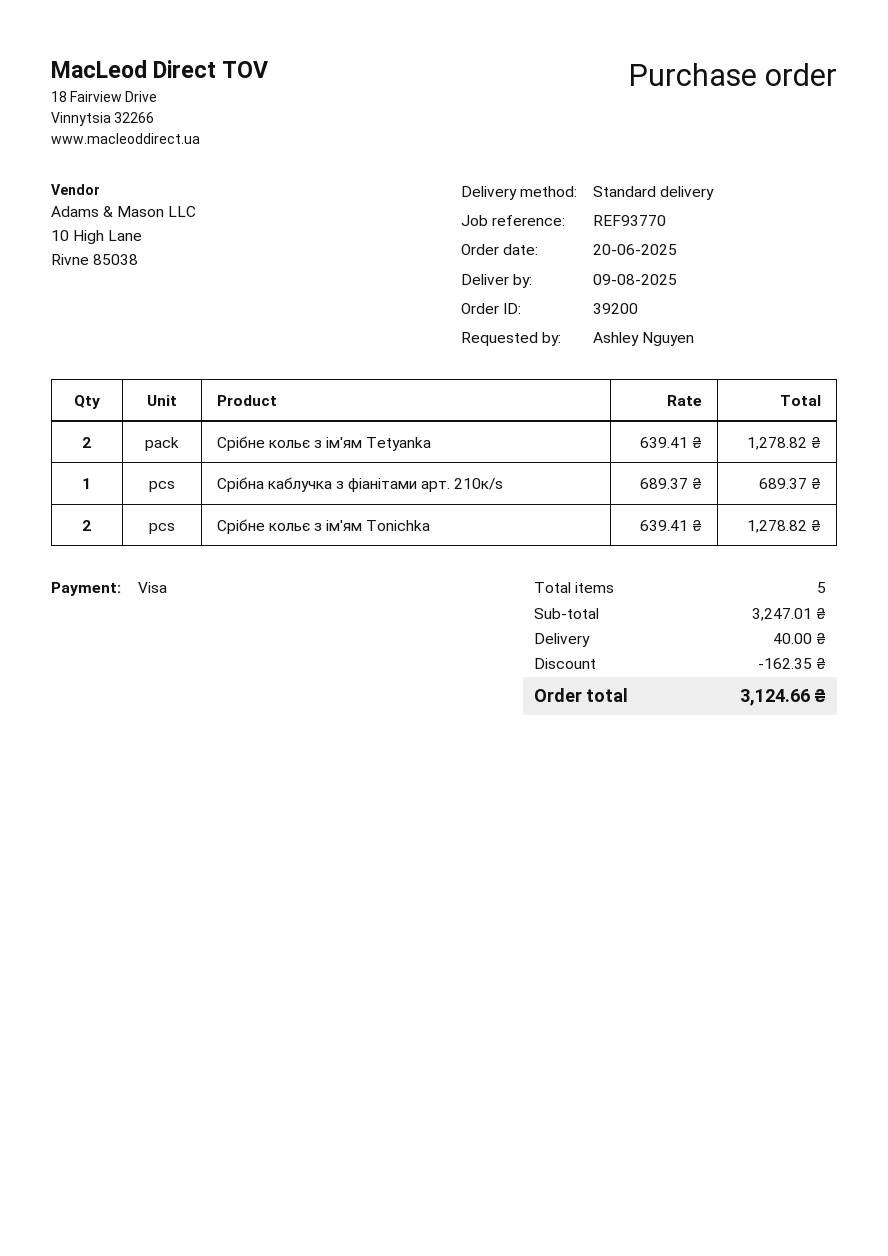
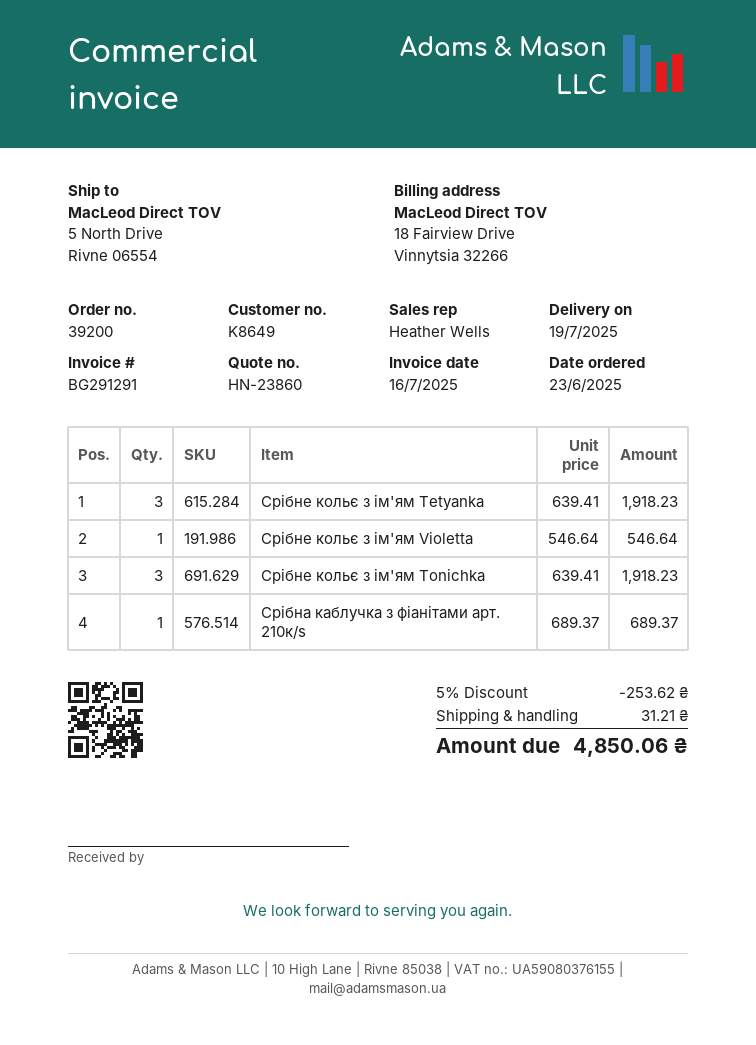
order date: 2025-06-20 -> 2025-06-23
delivery date: 2025-08-09 -> 2025-07-19
Срібне кольє з ім'ям Tetyanka: 2 x 639.41 = 1278.82 -> 3 x 639.41 = 1918.23
Срібне кольє з ім'ям Tonichka: 2 x 639.41 = 1278.82 -> 3 x 639.41 = 1918.23
Срібне кольє з ім'ям Violetta: none -> 1 x 546.64 = 546.64
discount: 162.35 -> 253.62
shipping: 40.00 -> 31.21
total: 3124.66 -> 4850.06

